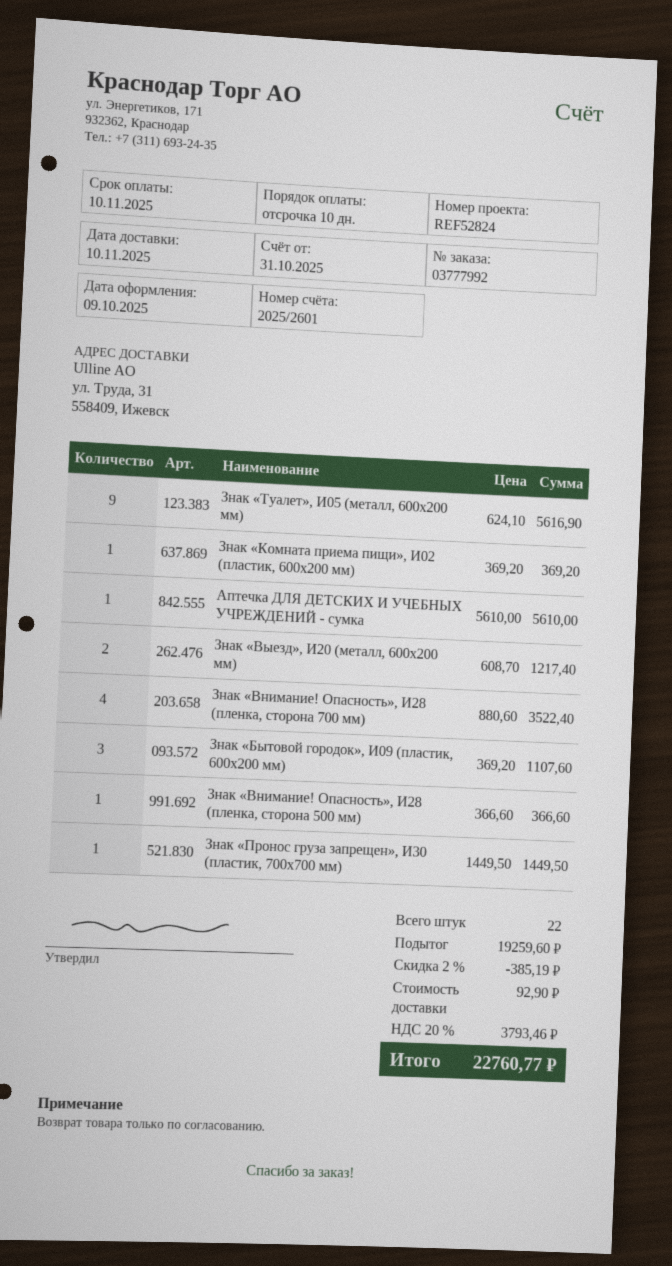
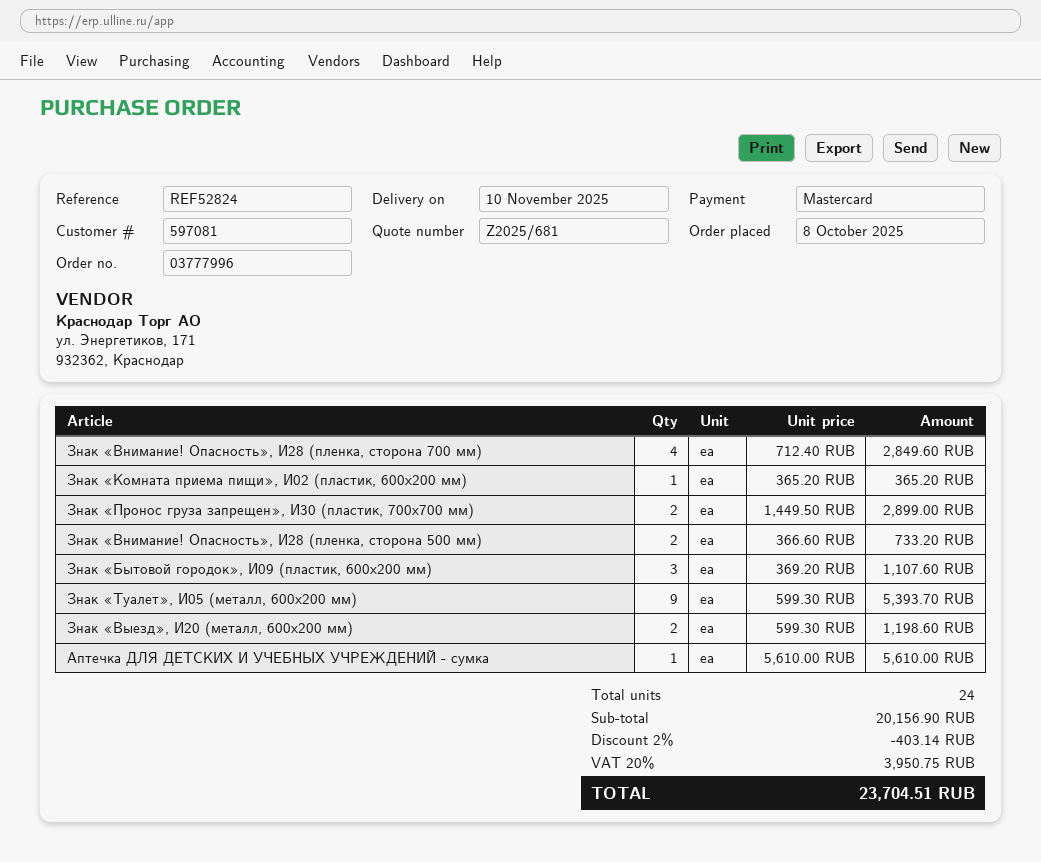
order number: 03777992 -> 03777996
order date: 2025-10-09 -> 2025-10-08
Знак «Туалет», И05 (металл, 600х200 мм): 9 x 624.10 = 5616.90 -> 9 x 599.30 = 5393.70
Знак «Комната приема пищи», И02 (пластик, 600х200 мм): 1 x 369.20 = 369.20 -> 1 x 365.20 = 365.20
Знак «Выезд», И20 (металл, 600х200 мм): 2 x 608.70 = 1217.40 -> 2 x 599.30 = 1198.60
Знак «Внимание! Опасность», И28 (пленка, сторона 700 мм): 4 x 880.60 = 3522.40 -> 4 x 712.40 = 2849.60
Знак «Внимание! Опасность», И28 (пленка, сторона 500 мм): 1 x 366.60 = 366.60 -> 2 x 366.60 = 733.20
Знак «Пронос груза запрещен», И30 (пластик, 700х700 мм): 1 x 1449.50 = 1449.50 -> 2 x 1449.50 = 2899.00
total quantity: 22 -> 24
subtotal: 19259.60 -> 20156.90
discount: 2% = 385.19 -> 2% = 403.14
shipping: 92.90 -> none
tax: 20% = 3793.46 -> 20% = 3950.75
total: 22760.77 -> 23704.51

